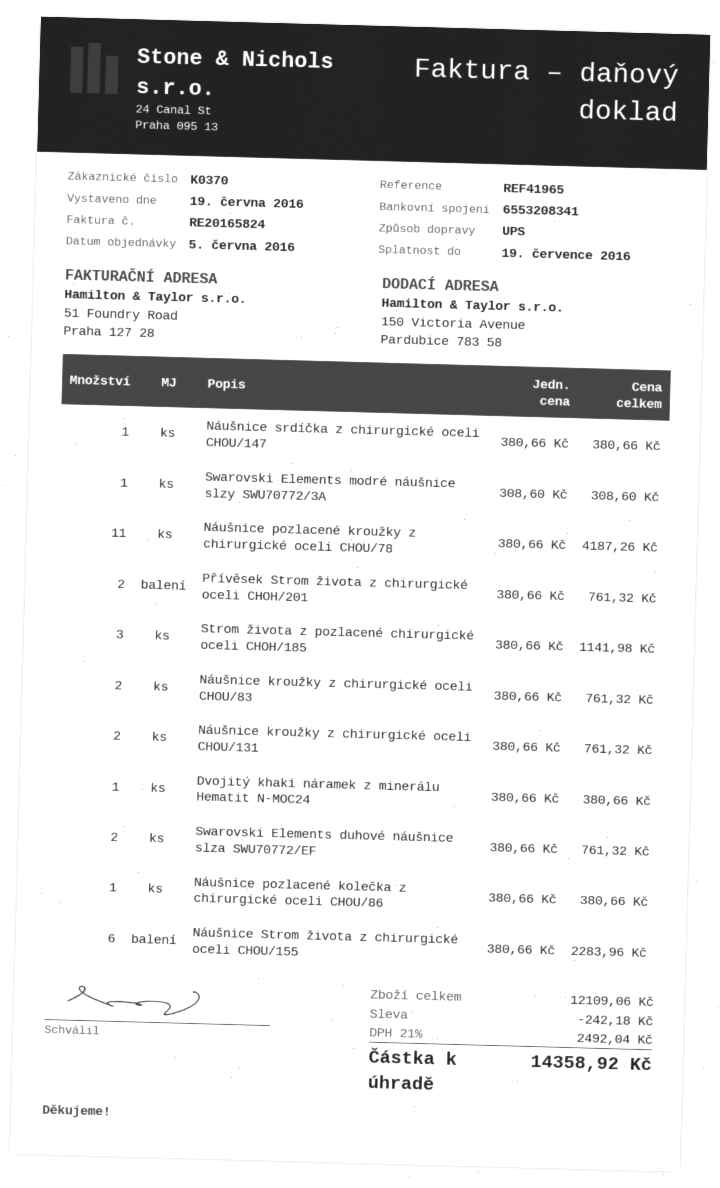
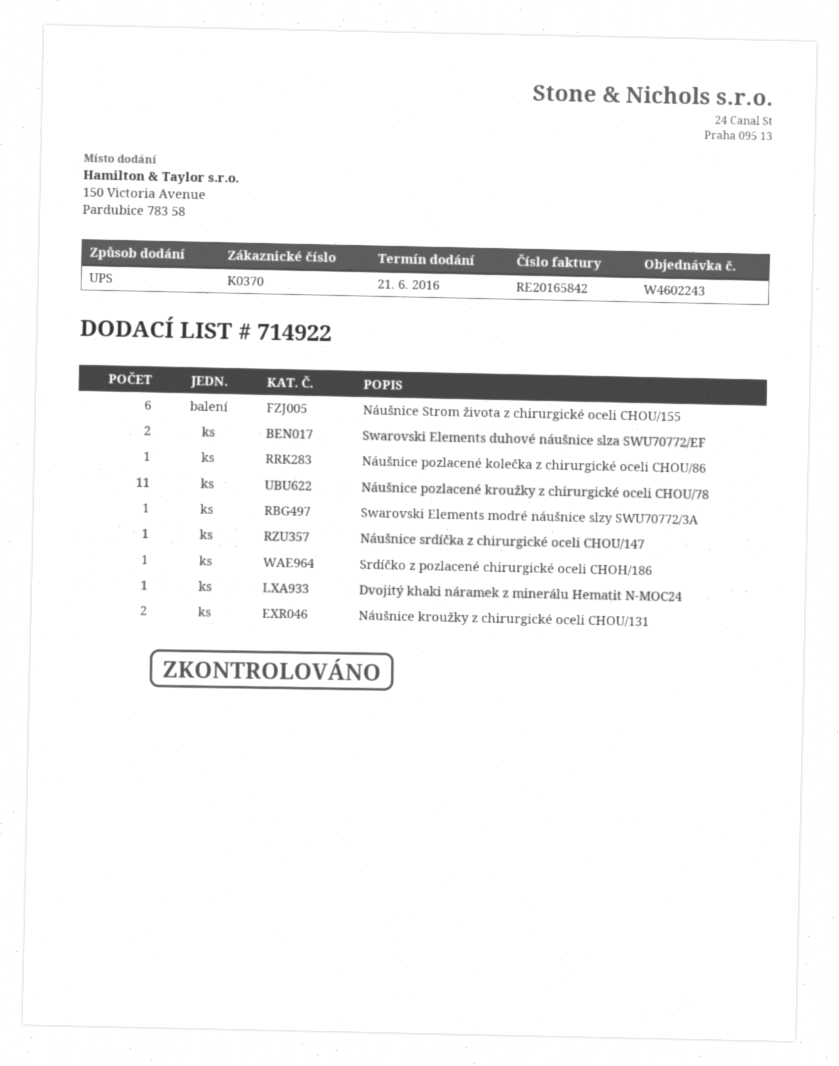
invoice number: RE20165824 -> RE20165842
Přívěsek Strom života z chirurgické oceli CHOH/201: 2 -> none
Strom života z pozlacené chirurgické oceli CHOH/185: 3 -> none
Náušnice kroužky z chirurgické oceli CHOU/83: 2 -> none
Srdíčko z pozlacené chirurgické oceli CHOH/186: none -> 1

